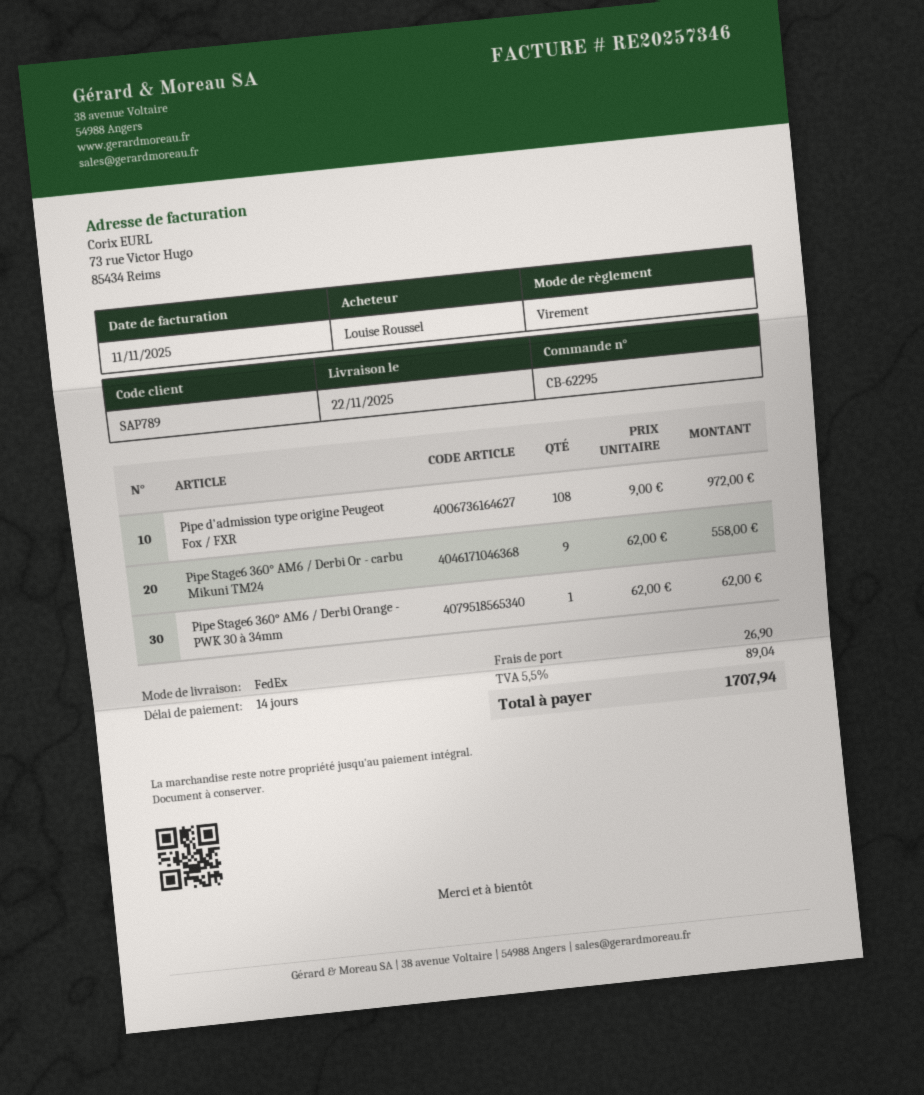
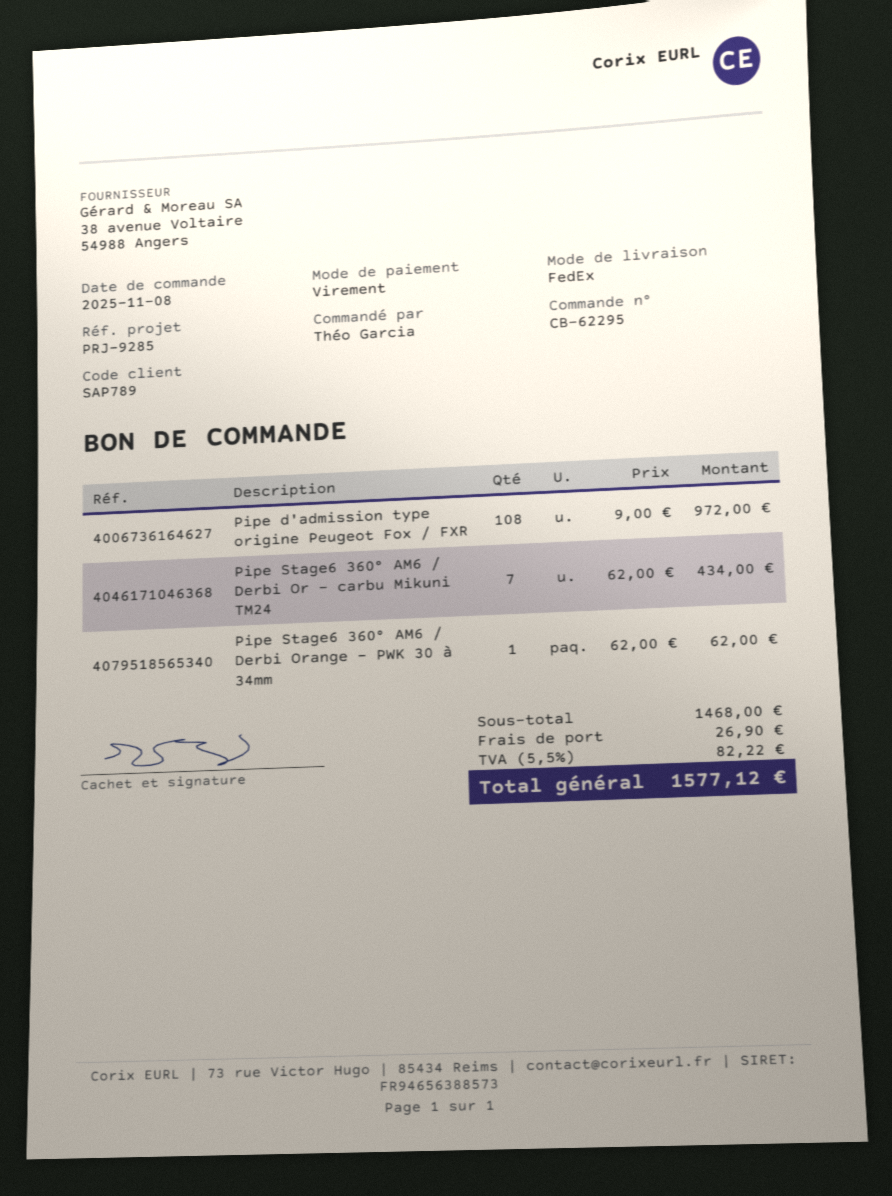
ordered by: Louise Roussel -> Théo Garcia
Pipe Stage6 360° AM6 / Derbi Or - carbu Mikuni TM24: 9 x 62.00 = 558.00 -> 7 x 62.00 = 434.00
tax: 5.5% = 89.04 -> 5.5% = 82.22
total: 1707.94 -> 1577.12

